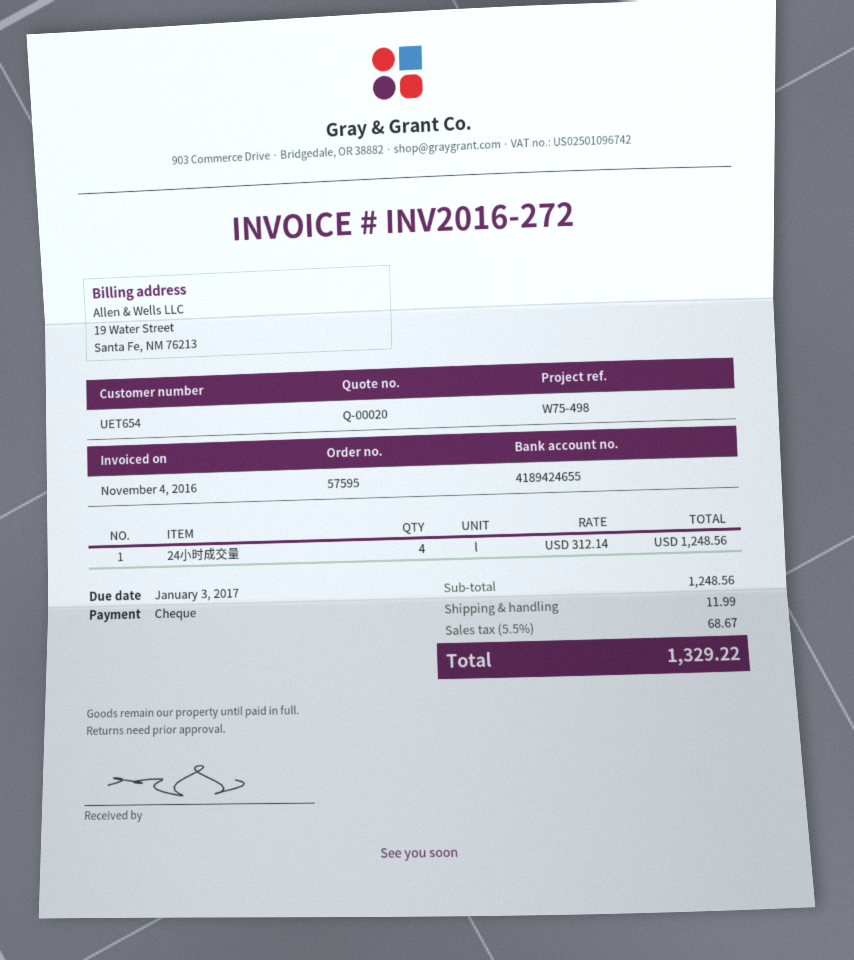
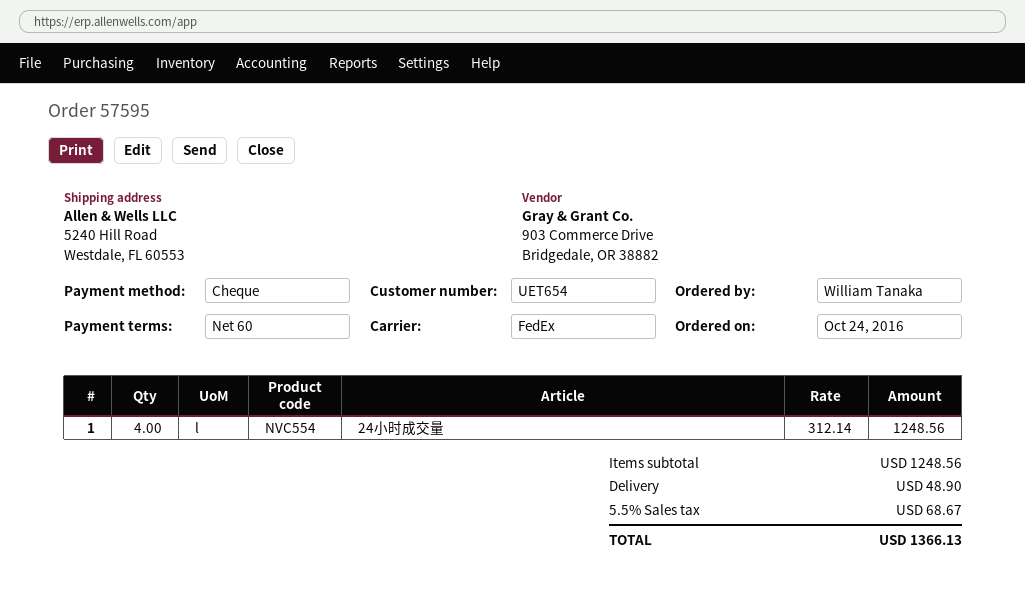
shipping: 11.99 -> 48.90
total: 1329.22 -> 1366.13

